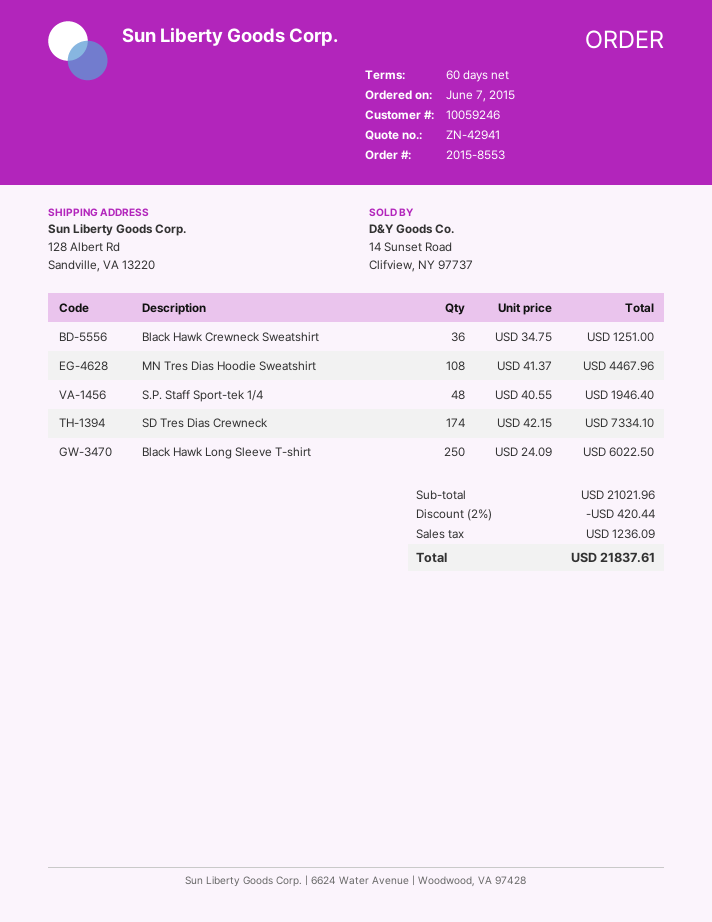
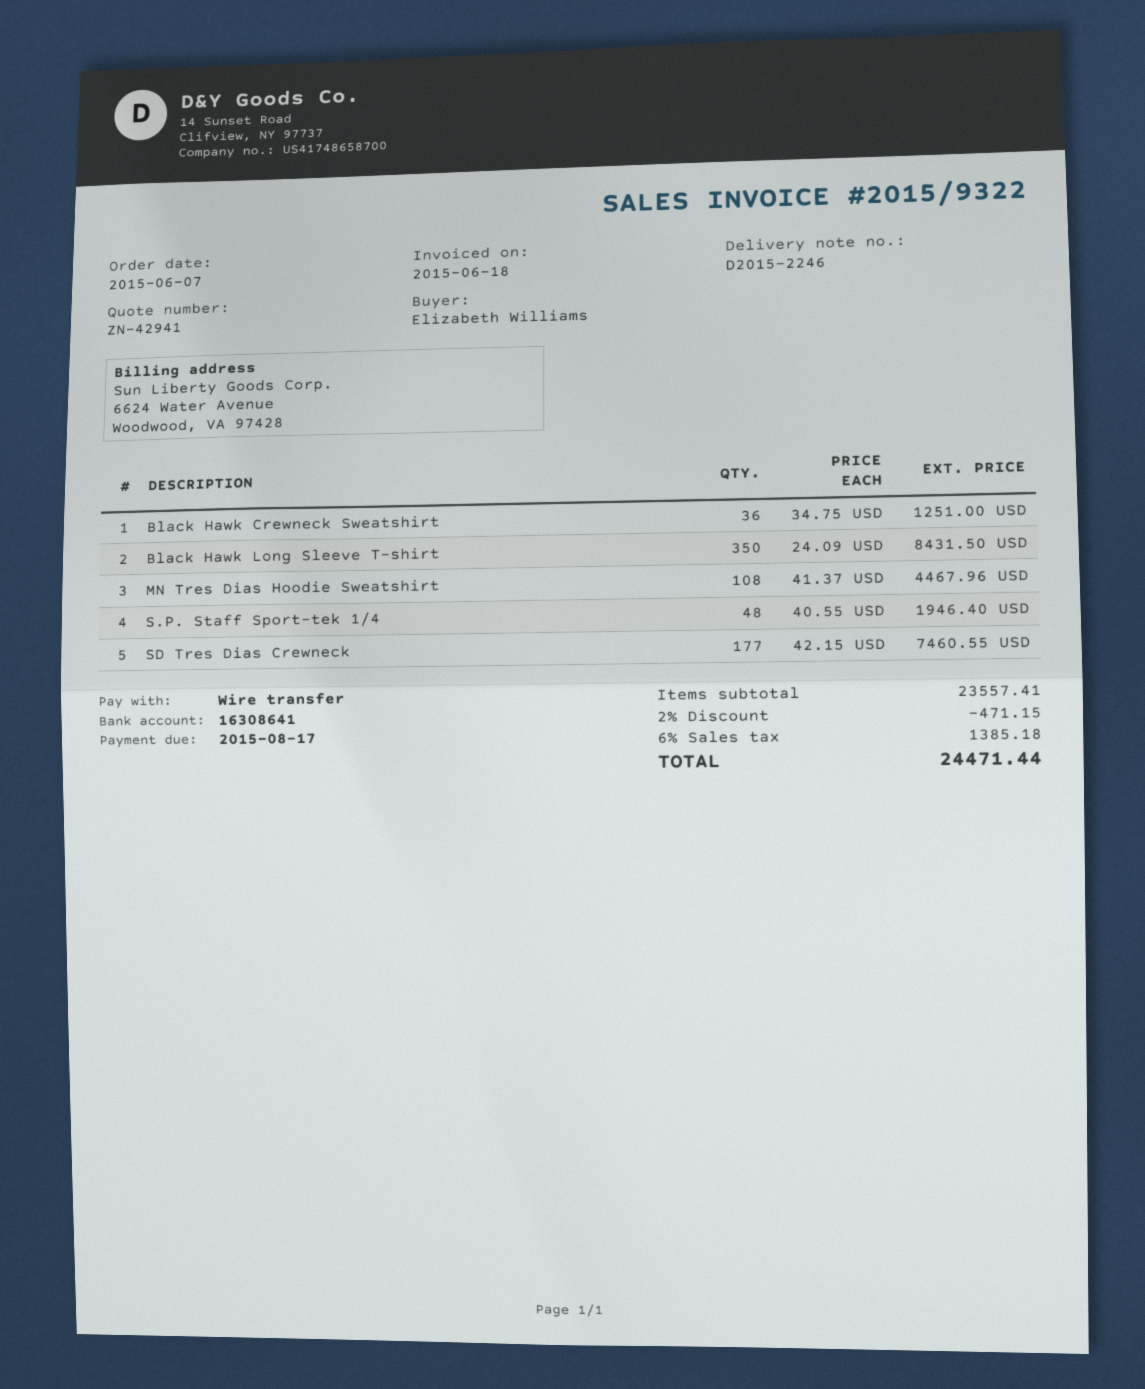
SD Tres Dias Crewneck: 174 x 42.15 = 7334.10 -> 177 x 42.15 = 7460.55
Black Hawk Long Sleeve T-shirt: 250 x 24.09 = 6022.50 -> 350 x 24.09 = 8431.50
subtotal: 21021.96 -> 23557.41
discount: 2% = 420.44 -> 2% = 471.15
tax: 1236.09 -> 1385.18
total: 21837.61 -> 24471.44

